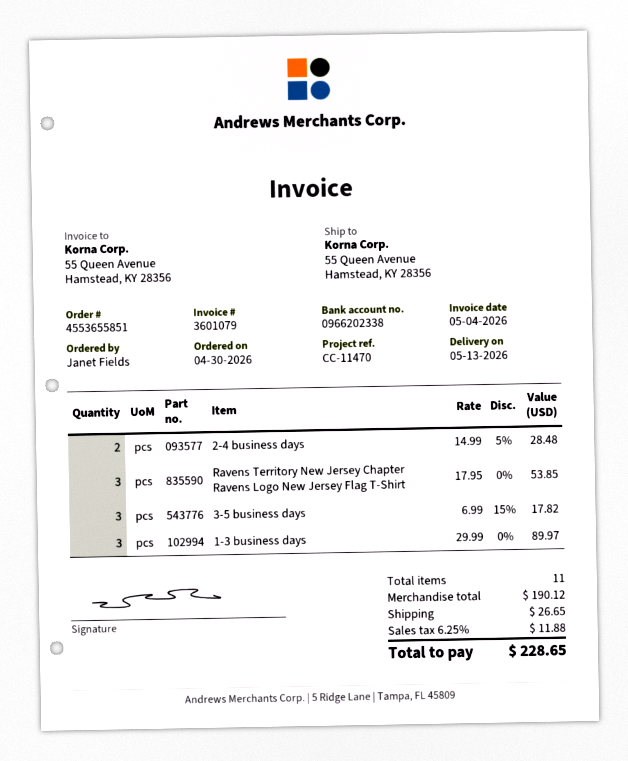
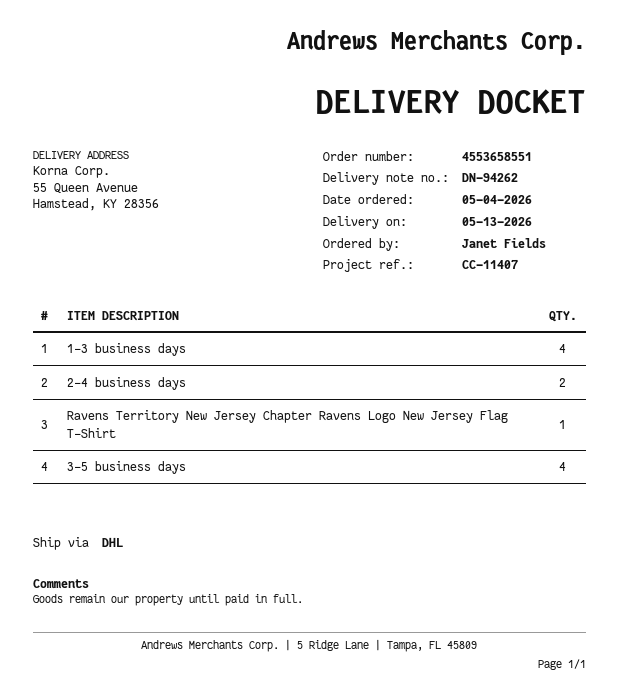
order number: 4553655851 -> 4553658551
order date: 2026-04-30 -> 2026-05-04
reference: CC-11470 -> CC-11407
Ravens Territory New Jersey Chapter Ravens Logo New Jersey Flag T-Shirt: 3 -> 1
3-5 business days: 3 -> 4
1-3 business days: 3 -> 4

